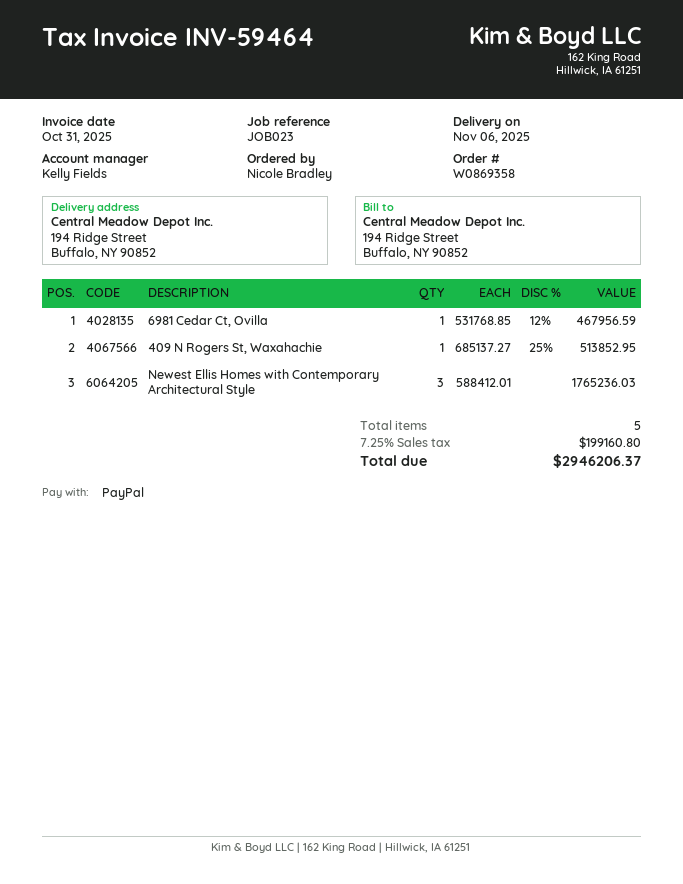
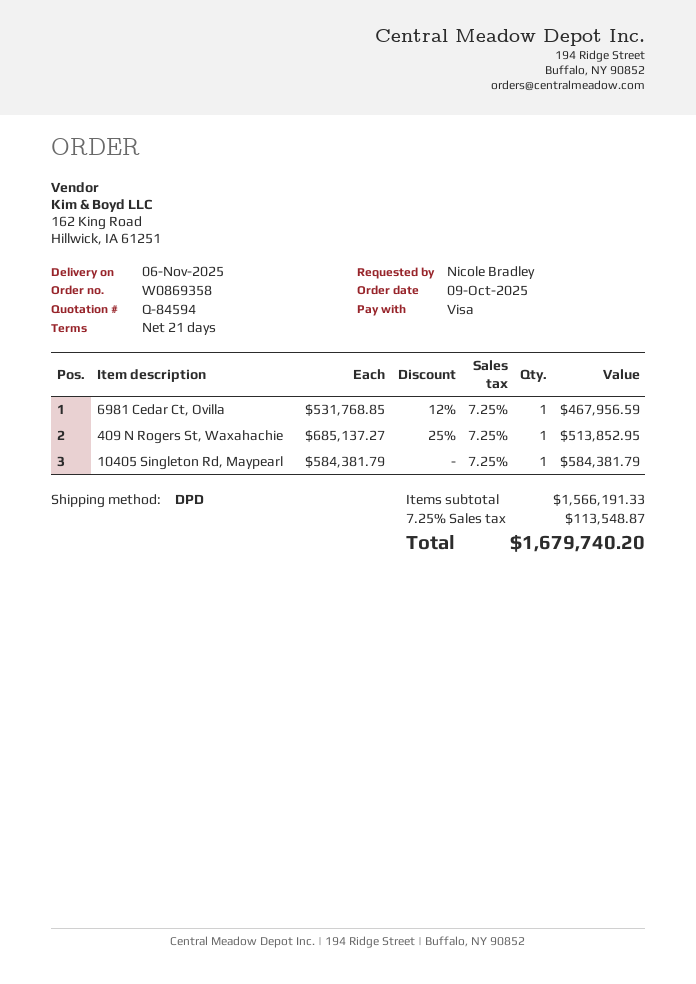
payment method: PayPal -> Visa
Newest Ellis Homes with Contemporary Architectural Style: 3 x 588412.01 = 1765236.03 -> none
10405 Singleton Rd, Maypearl: none -> 1 x 584381.79 = 584381.79
tax: 7.25% = 199160.80 -> 7.25% = 113548.87
total: 2946206.37 -> 1679740.20

